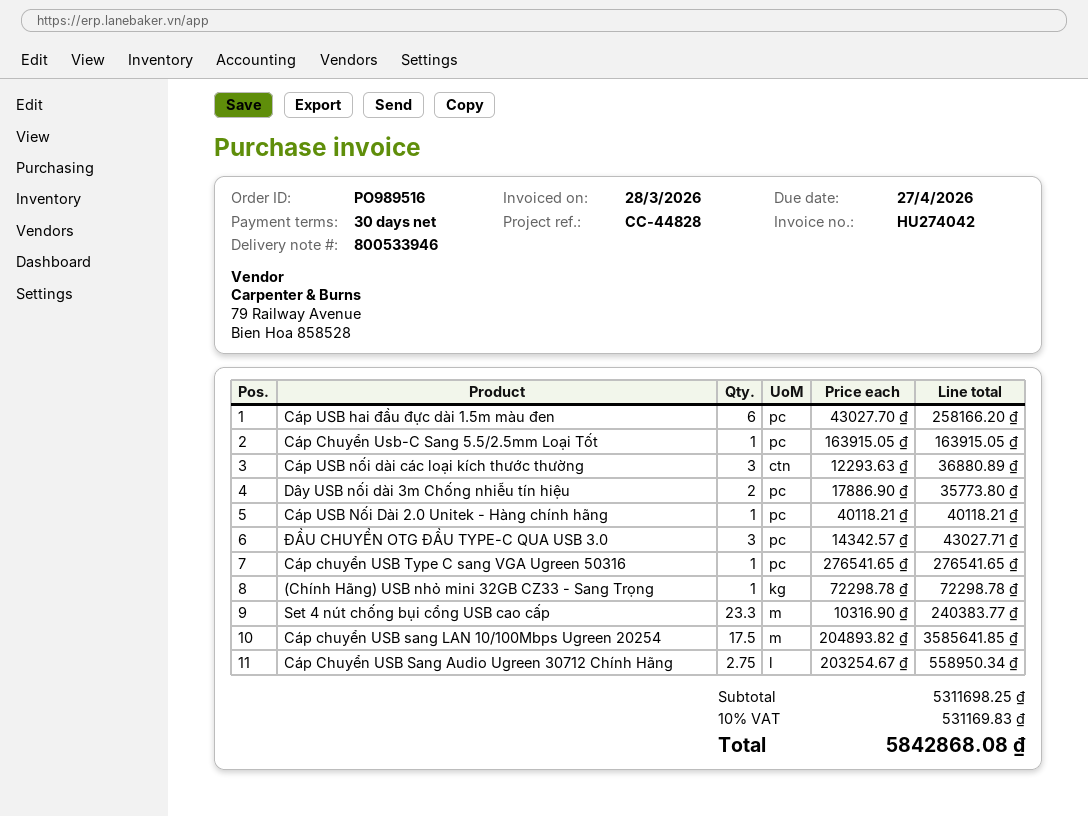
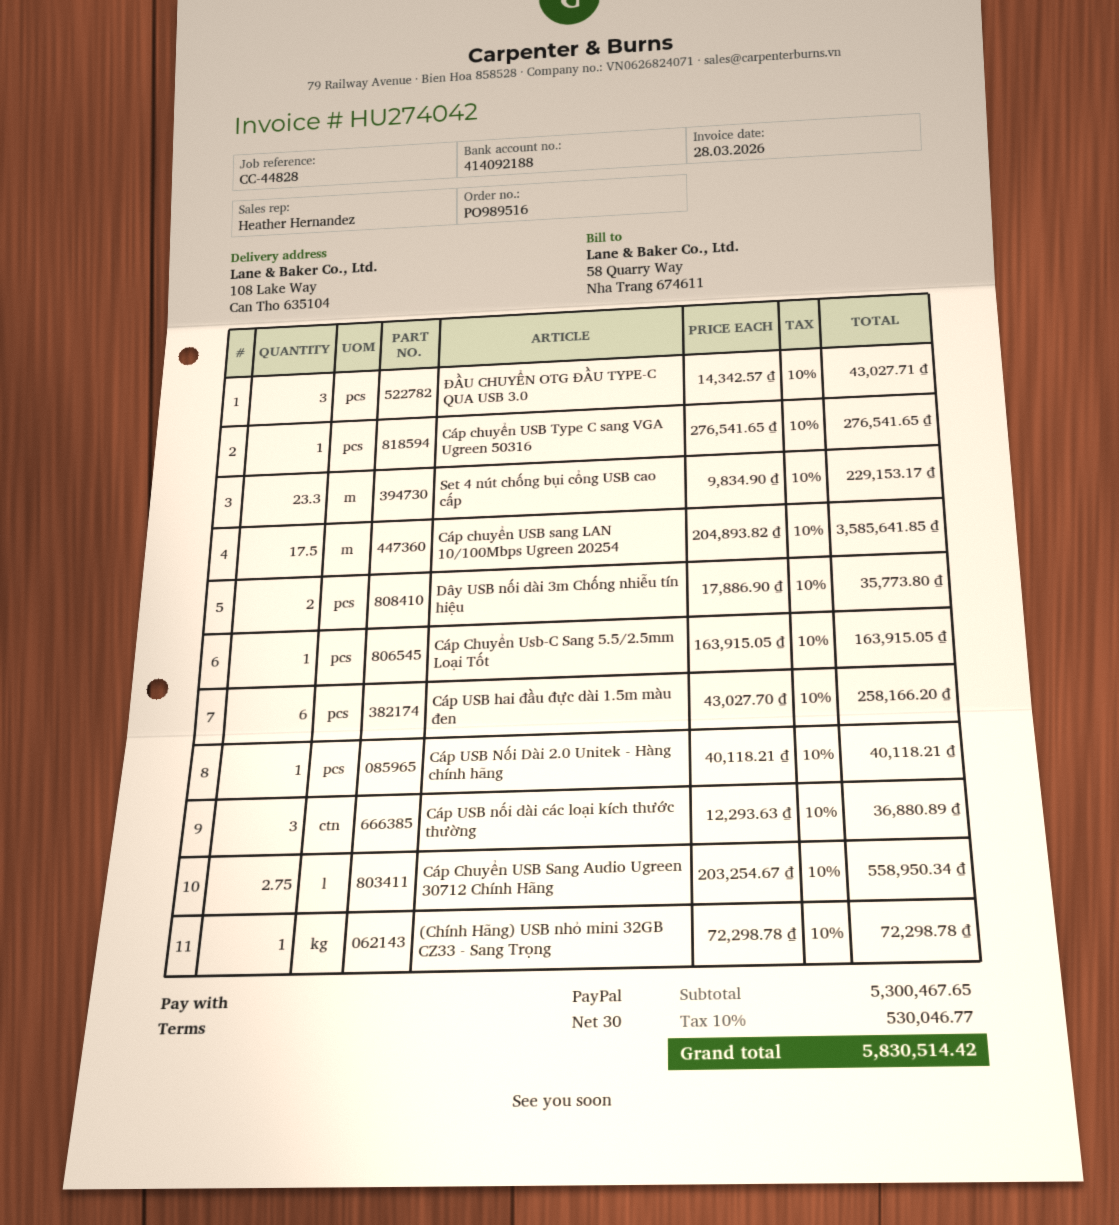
Set 4 nút chống bụi cổng USB cao cấp: 23.3 x 10316.90 = 240383.77 -> 23.3 x 9834.90 = 229153.17
subtotal: 5311698.25 -> 5300467.65
tax: 10% = 531169.83 -> 10% = 530046.77
total: 5842868.08 -> 5830514.42

